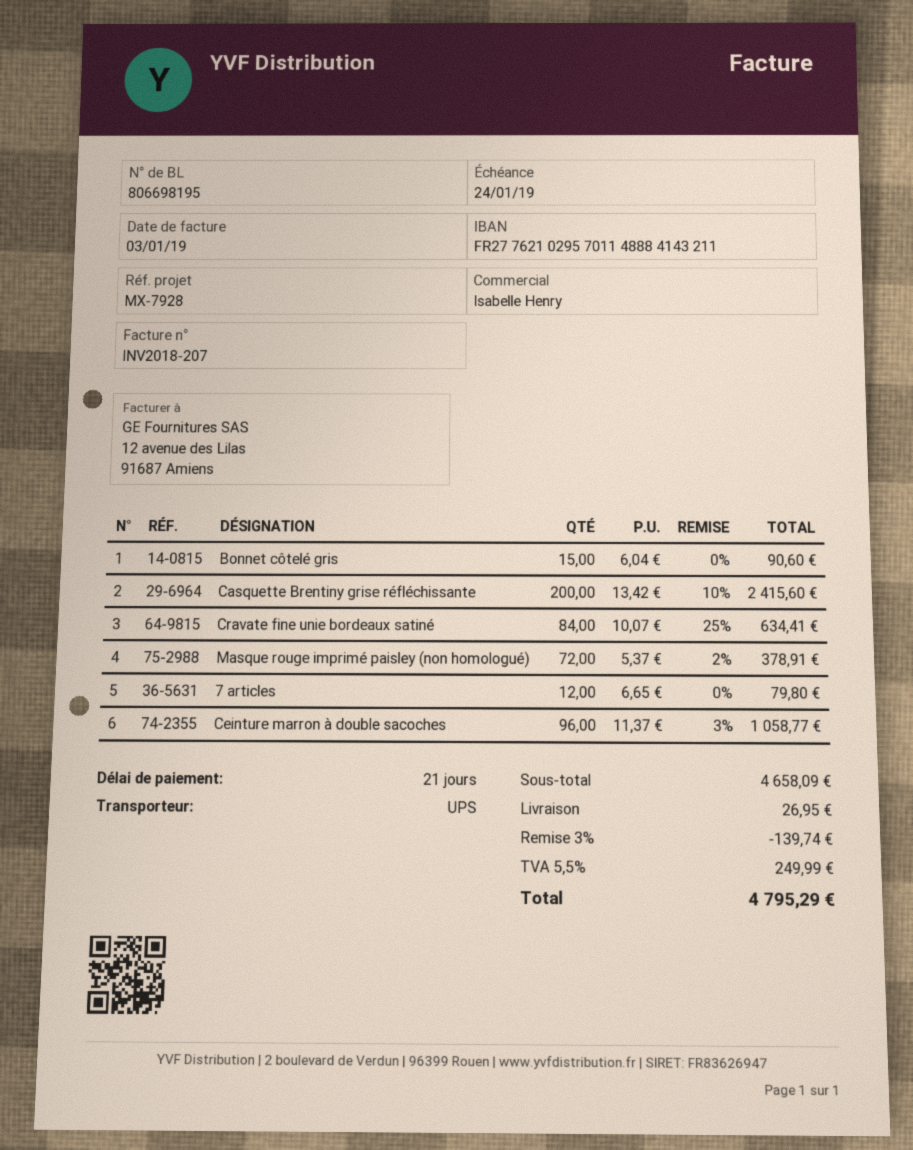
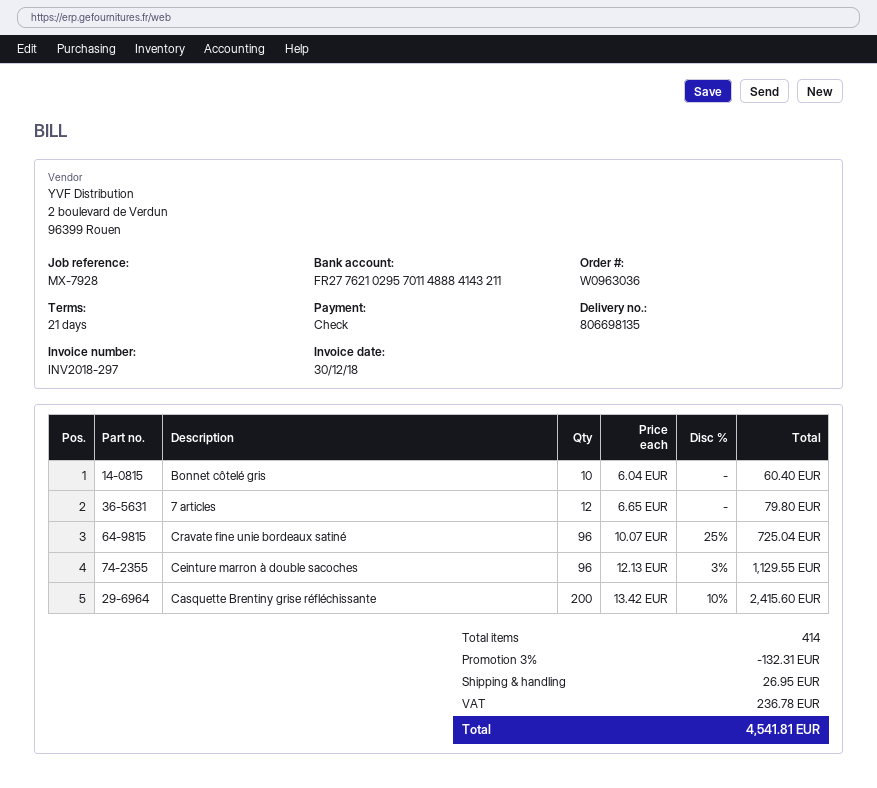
delivery note number: 806698195 -> 806698135
invoice number: INV2018-207 -> INV2018-297
invoice date: 2019-01-03 -> 2018-12-30
Bonnet côtelé gris: 15 x 6.04 = 90.60 -> 10 x 6.04 = 60.40
Cravate fine unie bordeaux satiné: 84 x 10.07 - 25% = 634.41 -> 96 x 10.07 - 25% = 725.04
Masque rouge imprimé paisley (non homologué): 72 x 5.37 - 2% = 378.91 -> none
Ceinture marron à double sacoches: 96 x 11.37 - 3% = 1058.77 -> 96 x 12.13 - 3% = 1129.55
discount: 3% = 139.74 -> 3% = 132.31
tax: 249.99 -> 236.78
total: 4795.29 -> 4541.81

